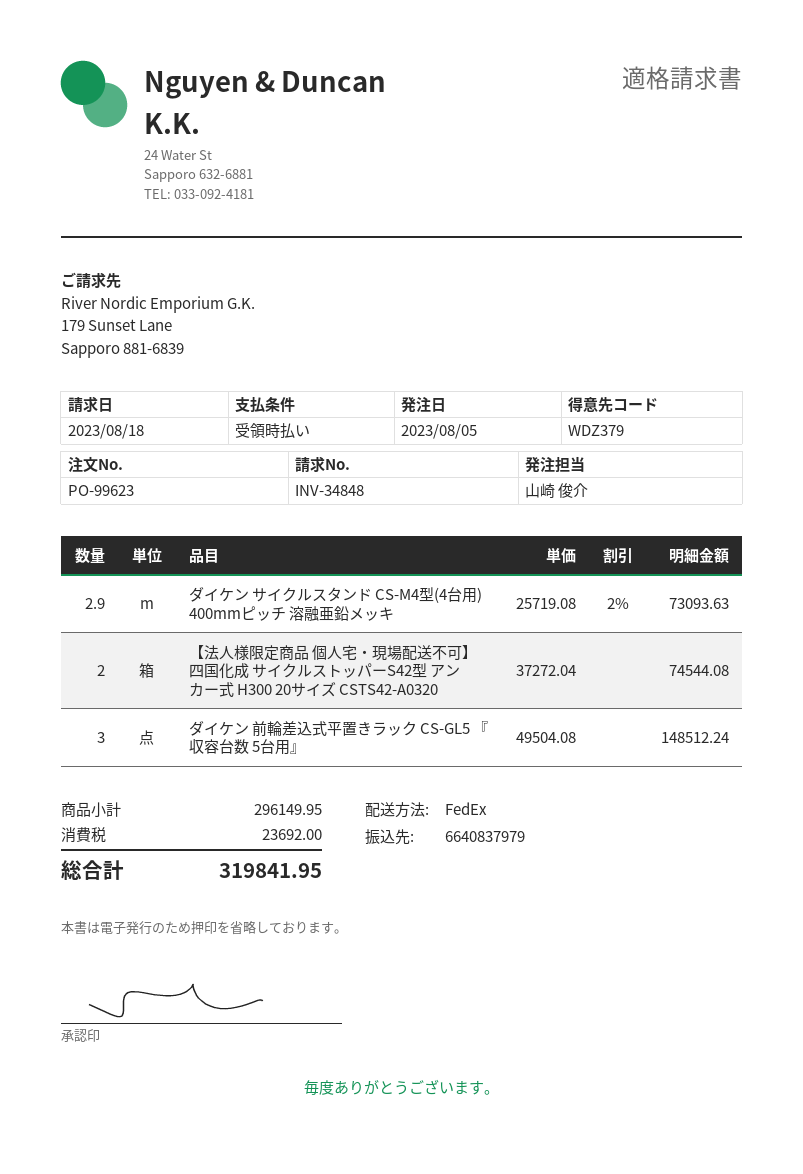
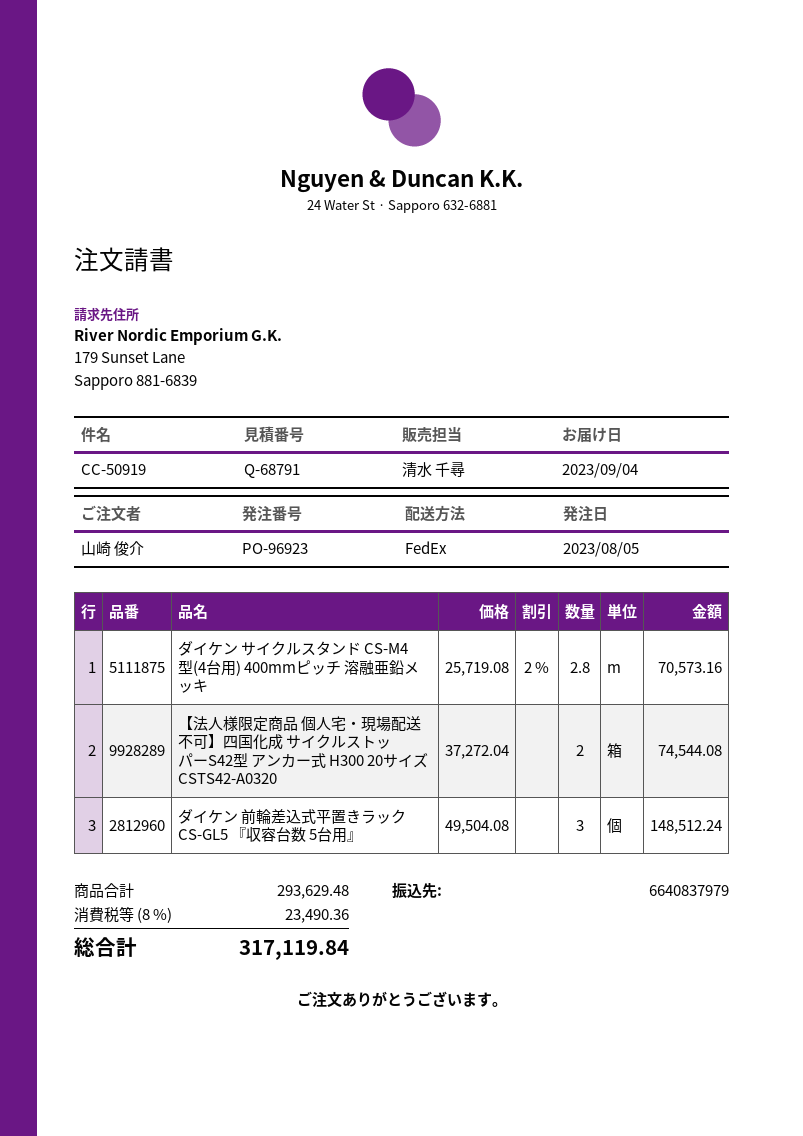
order number: PO-99623 -> PO-96923
ダイケン サイクルスタンド CS-M4型(4台用) 400mmピッチ 溶融亜鉛メッキ: 2.9 x 25719.08 - 2% = 73093.63 -> 2.8 x 25719.08 - 2% = 70573.16
subtotal: 296149.95 -> 293629.48
tax: 23692.00 -> 23490.36
total: 319841.95 -> 317119.84

